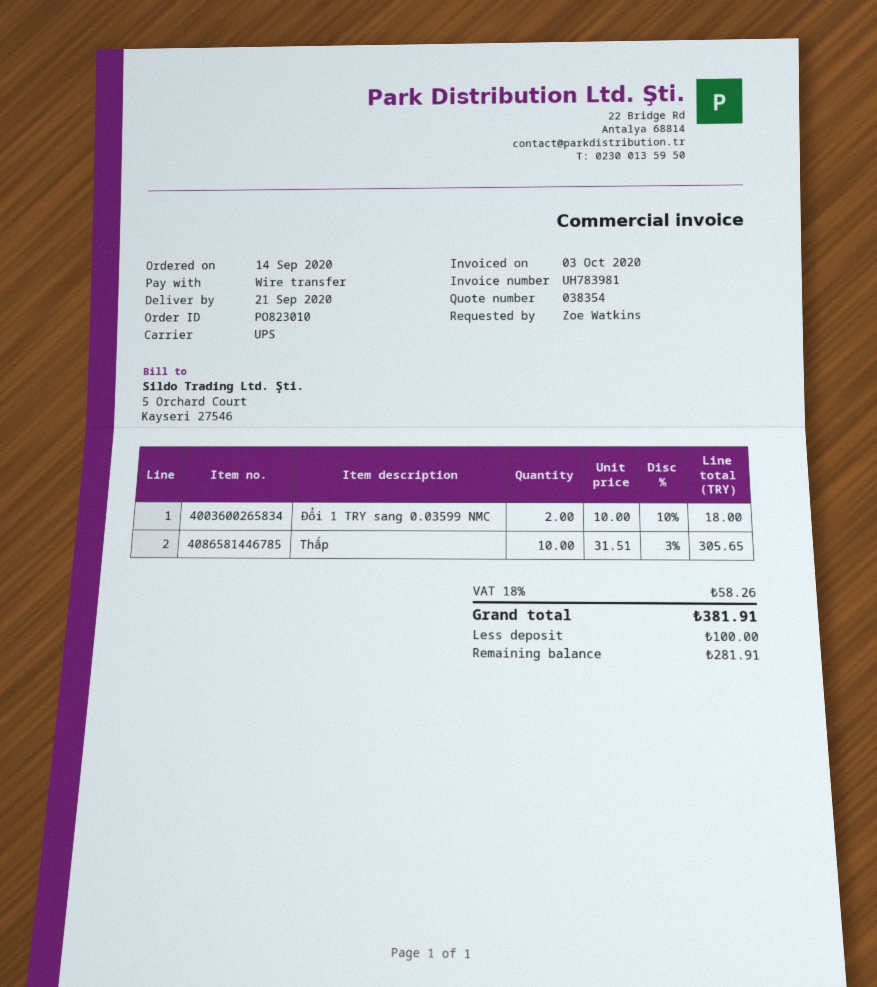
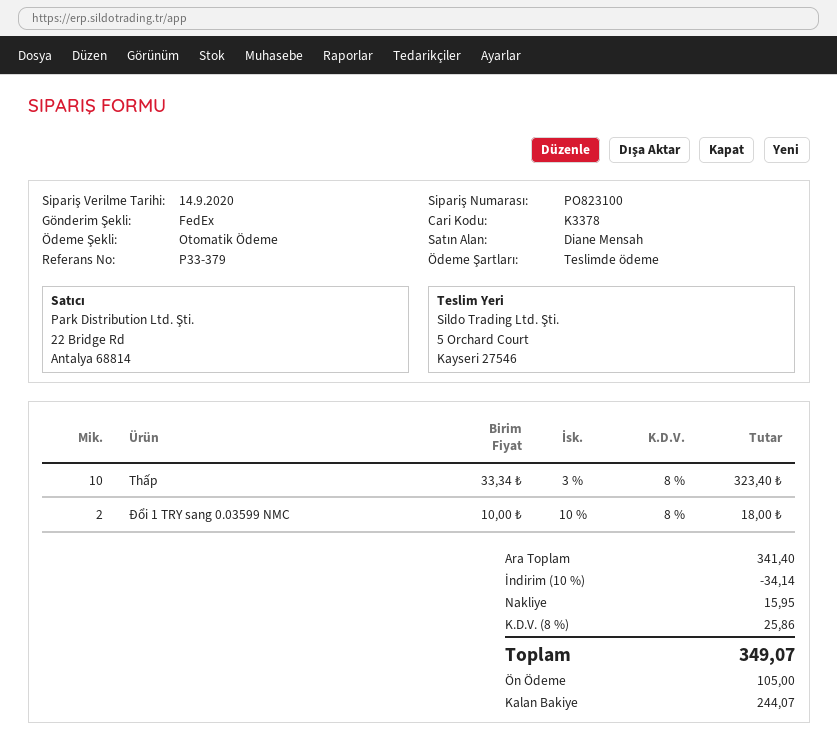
order number: PO823010 -> PO823100
ordered by: Zoe Watkins -> Diane Mensah
payment method: bank transfer -> direct debit
shipping method: UPS -> FedEx
Thấp: 10 x 31.51 - 3% = 305.65 -> 10 x 33.34 - 3% = 323.40
discount: none -> 10% = 34.14
shipping: none -> 15.95
tax: 18% = 58.26 -> 8% = 25.86
total: 381.91 -> 349.07
deposit: 100.00 -> 105.00
balance: 281.91 -> 244.07

